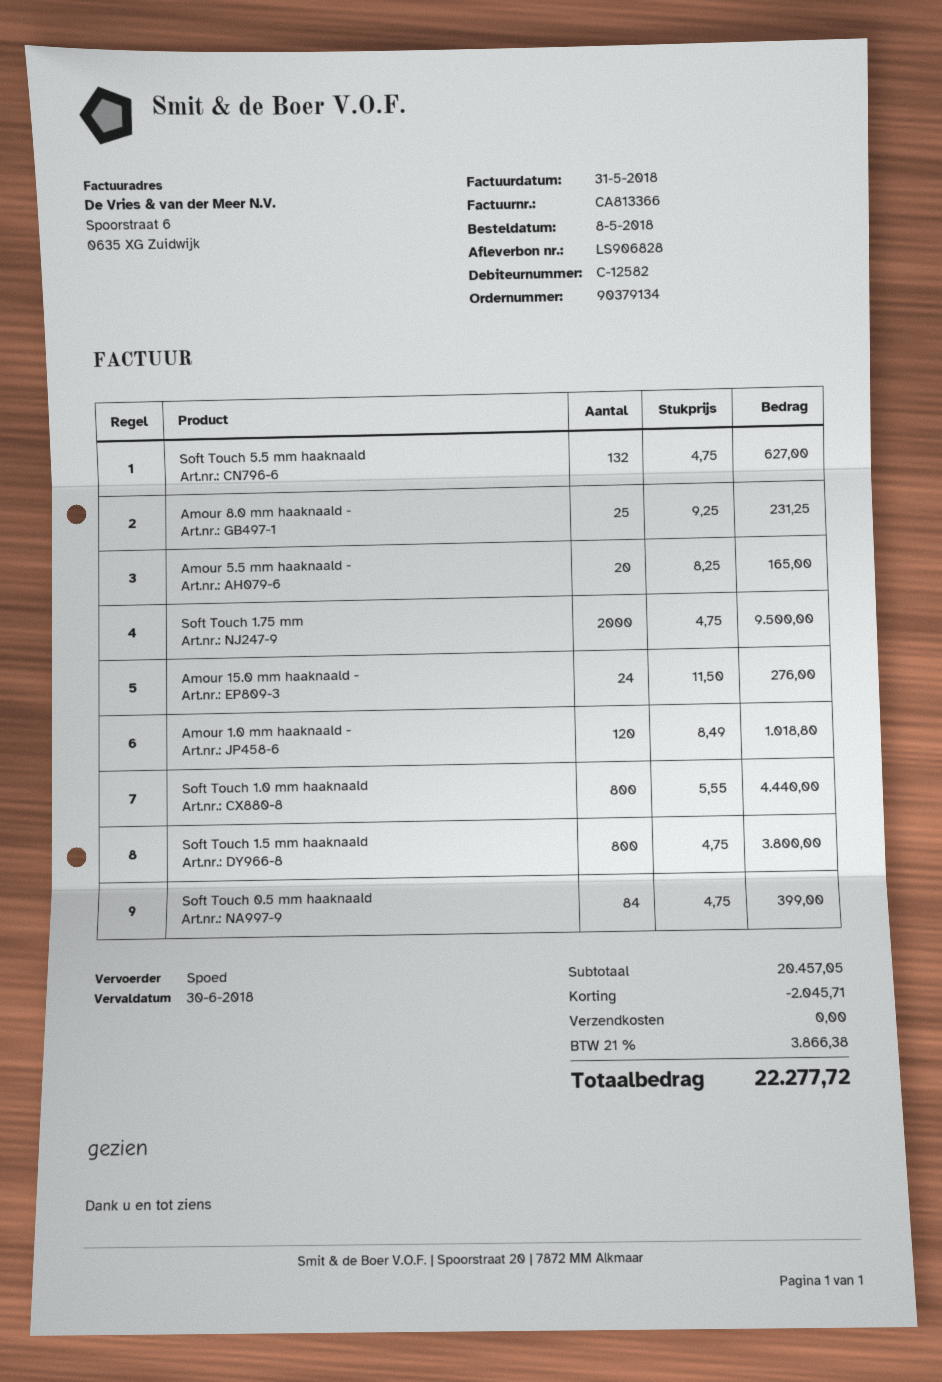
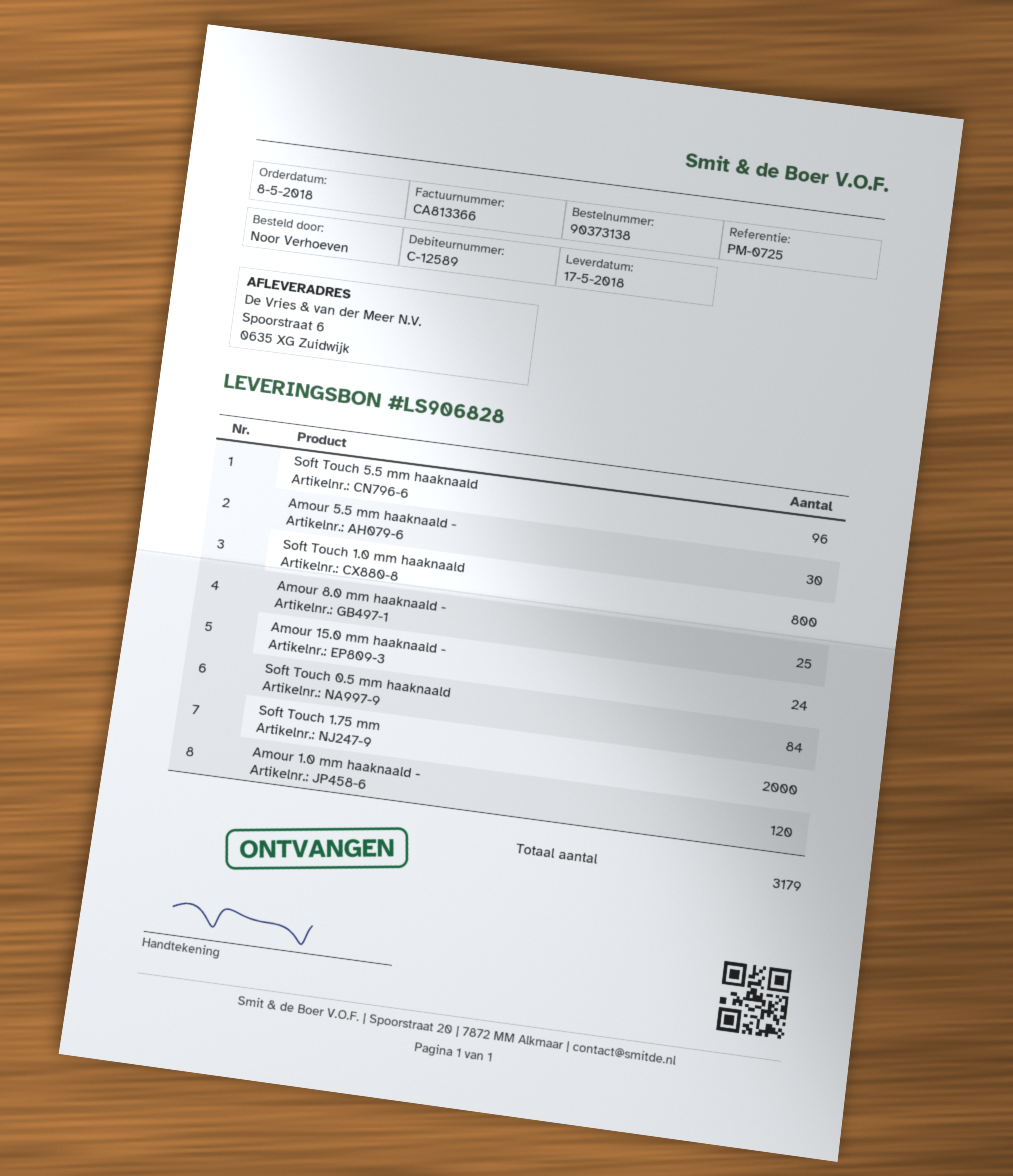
order number: 90379134 -> 90373138
customer number: C-12582 -> C-12589
Soft Touch 5.5 mm haaknaald: 132 -> 96
Amour 5.5 mm haaknaald -: 20 -> 30
Soft Touch 1.5 mm haaknaald: 800 -> none

